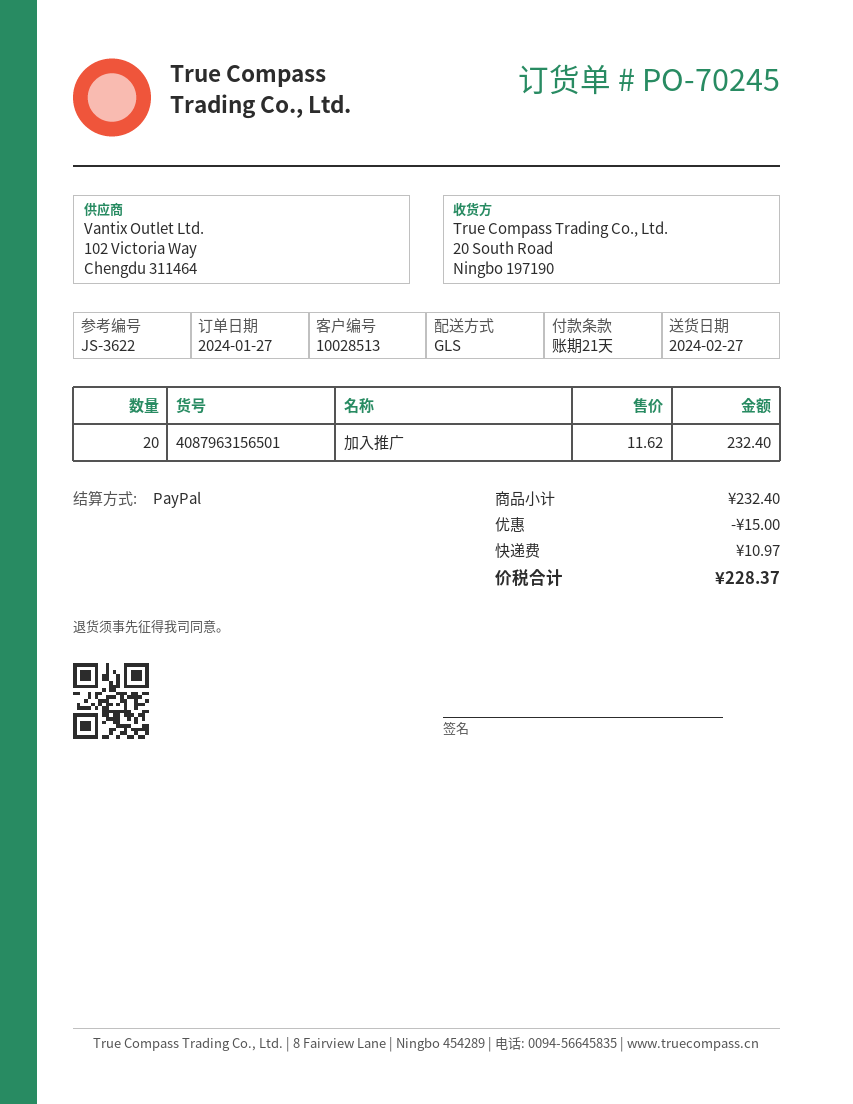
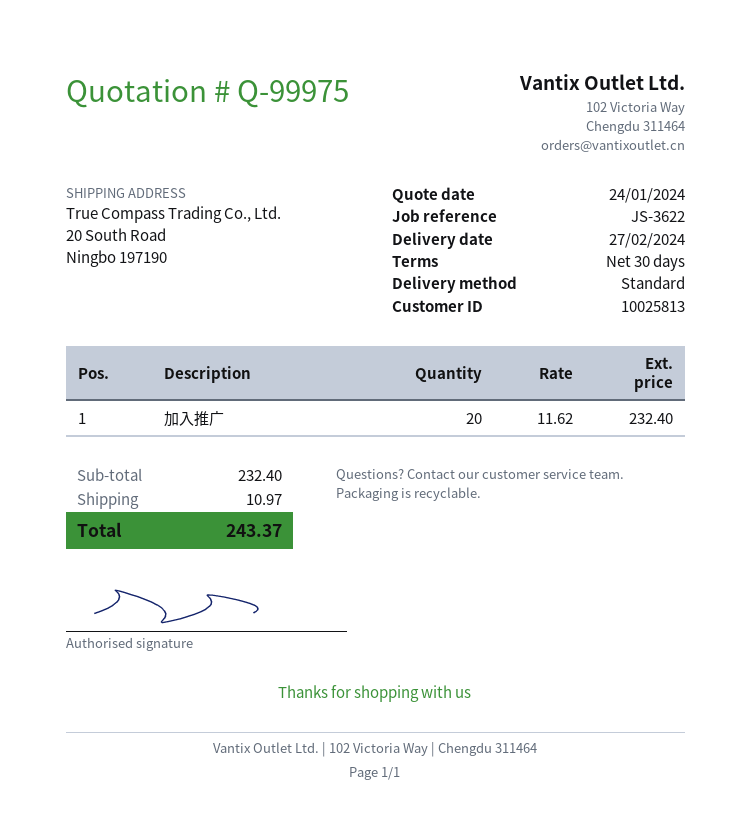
payment terms: 21 days -> 30 days
customer number: 10028513 -> 10025813
shipping method: GLS -> standard
discount: 15.00 -> none
total: 228.37 -> 243.37

